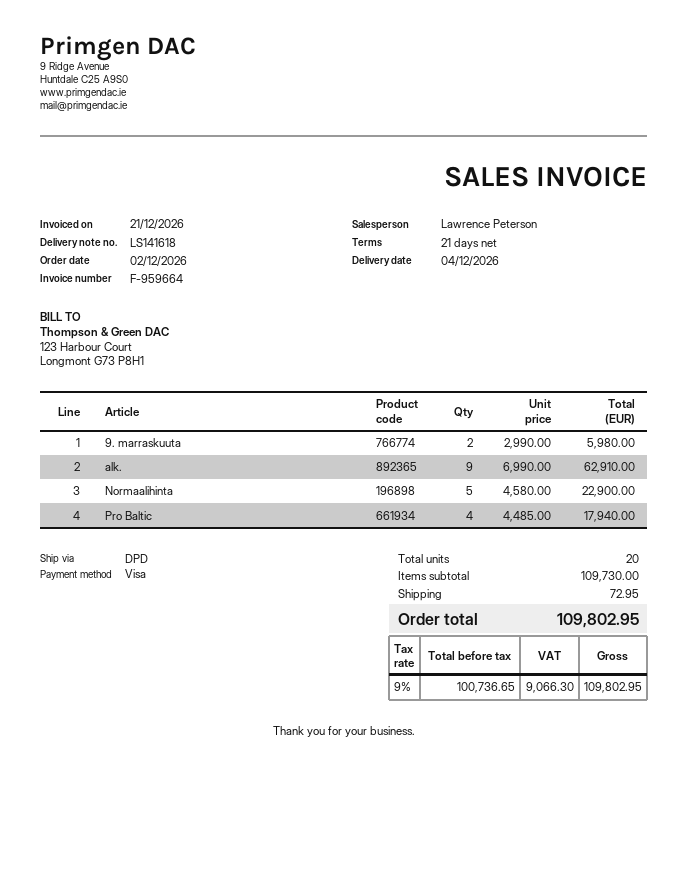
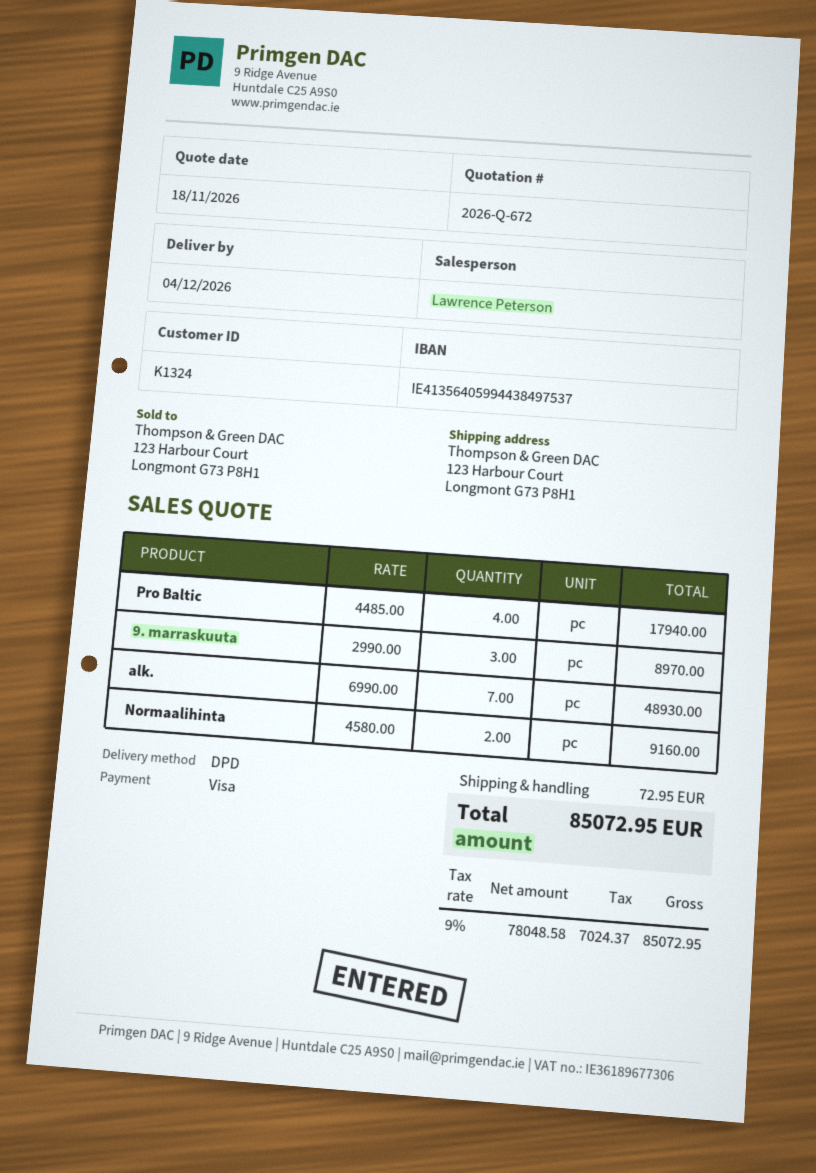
9. marraskuuta: 2 x 2990.00 = 5980.00 -> 3 x 2990.00 = 8970.00
alk.: 9 x 6990.00 = 62910.00 -> 7 x 6990.00 = 48930.00
Normaalihinta: 5 x 4580.00 = 22900.00 -> 2 x 4580.00 = 9160.00
net: 100736.65 -> 78048.58
tax: 9% = 9066.30 -> 9% = 7024.37
total: 109802.95 -> 85072.95

